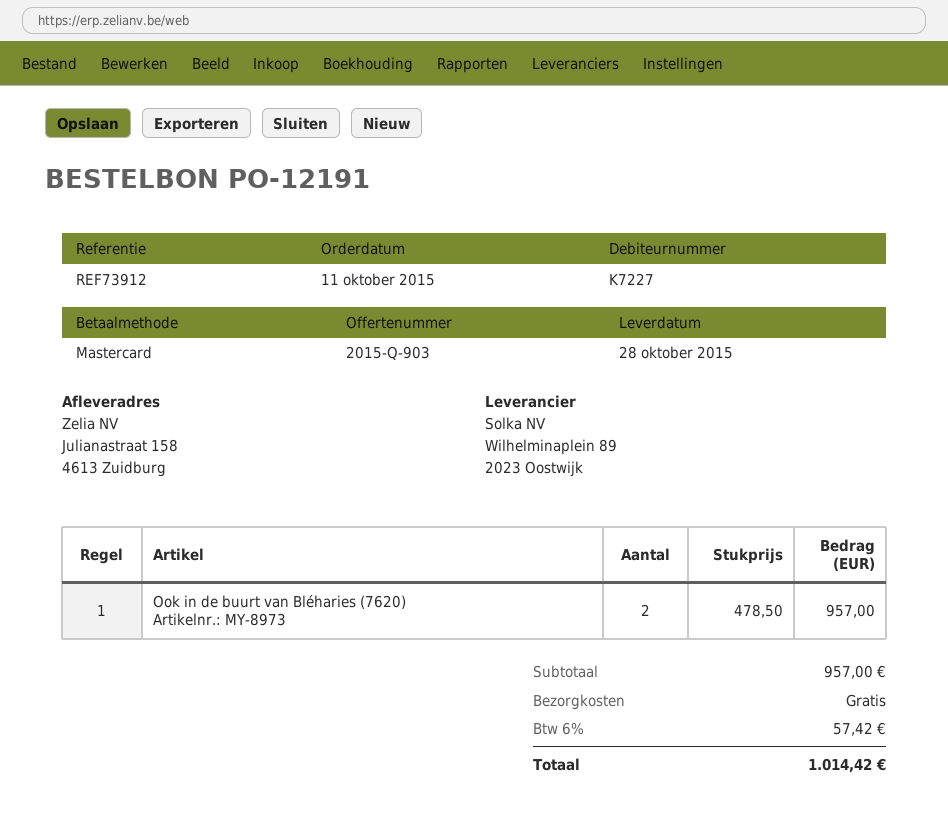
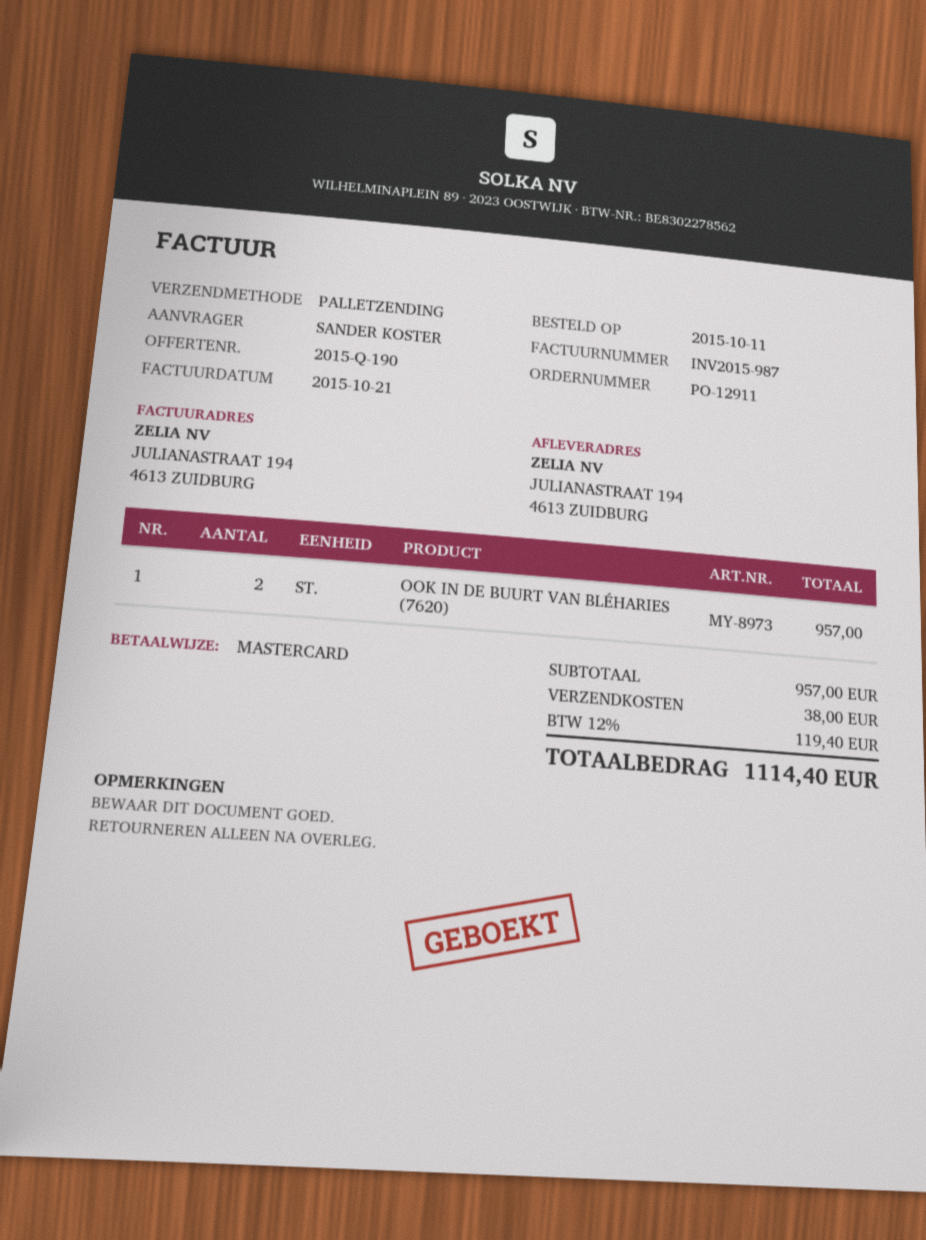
quote number: 2015-Q-903 -> 2015-Q-190
order number: PO-12191 -> PO-12911
ship to: Julianastraat 158, 4613 Zuidburg -> JULIANASTRAAT 194, 4613 ZUIDBURG
shipping: 0.00 -> 38.00
tax: 6% = 57.42 -> 12% = 119.40
total: 1014.42 -> 1114.40

